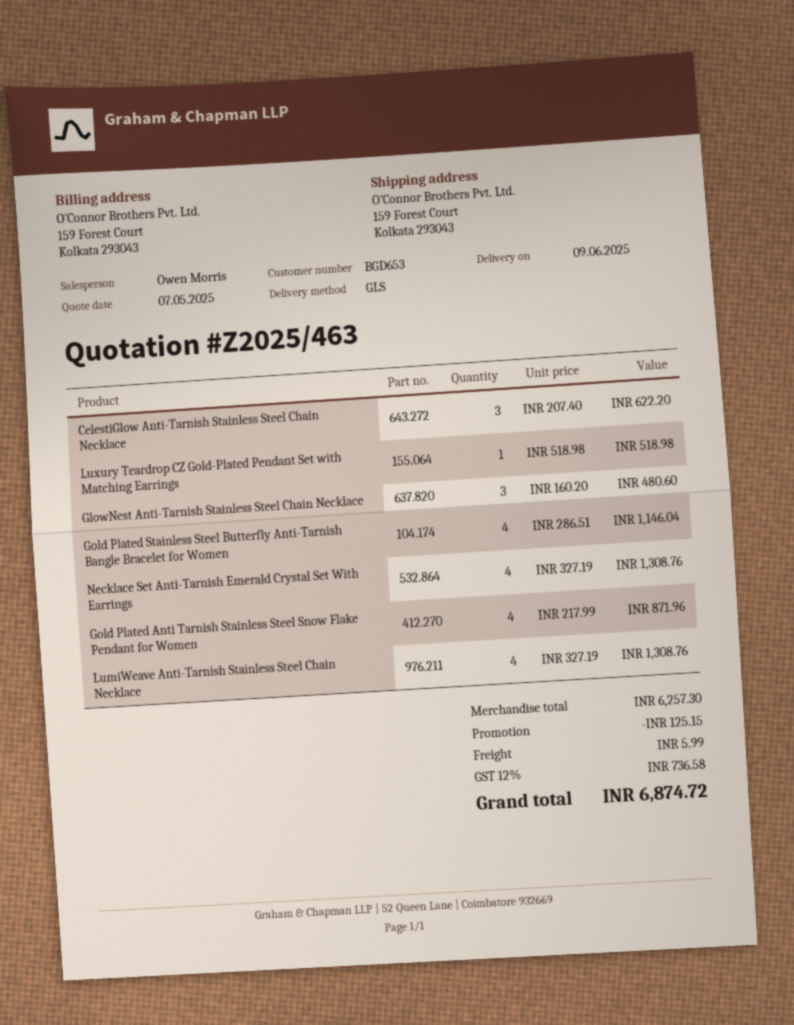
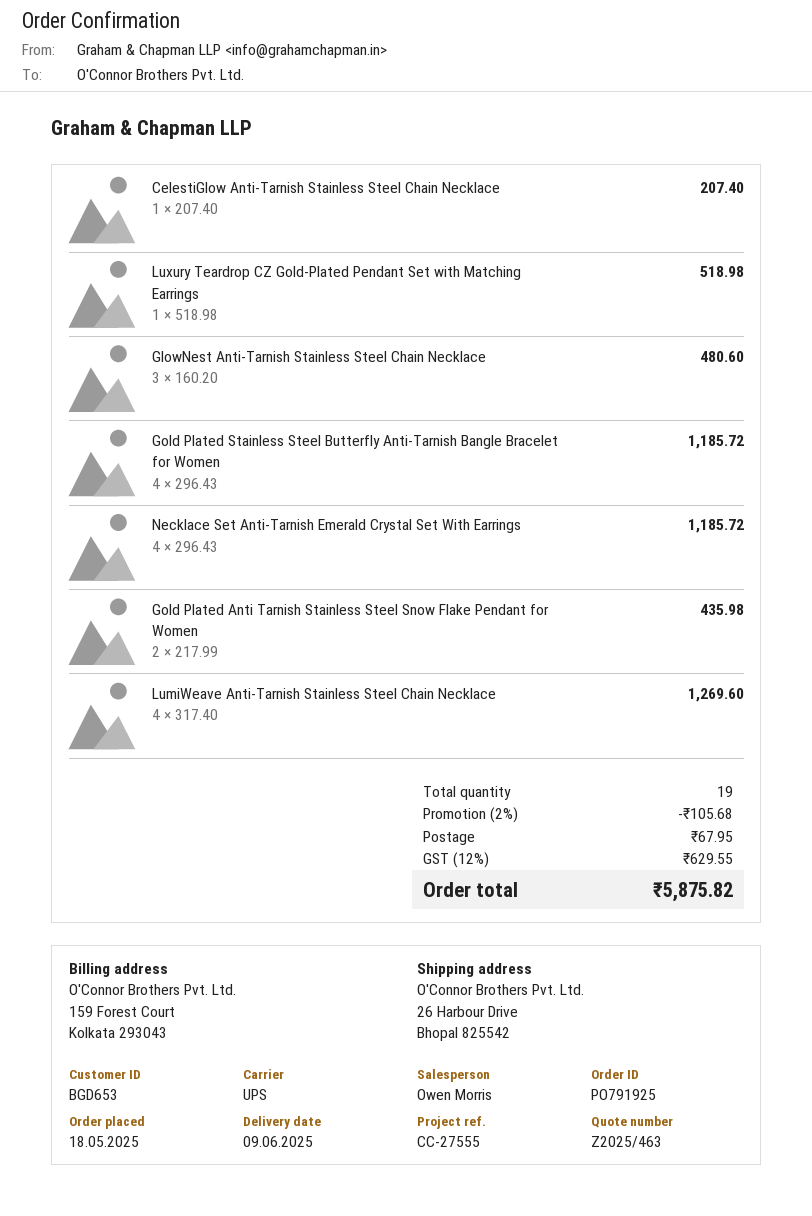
shipping method: GLS -> UPS
ship to: 159 Forest Court, Kolkata 293043 -> 26 Harbour Drive, Bhopal 825542
CelestiGlow Anti-Tarnish Stainless Steel Chain Necklace: 3 x 207.40 = 622.20 -> 1 x 207.40 = 207.40
Gold Plated Stainless Steel Butterfly Anti-Tarnish Bangle Bracelet for Women: 4 x 286.51 = 1146.04 -> 4 x 296.43 = 1185.72
Necklace Set Anti-Tarnish Emerald Crystal Set With Earrings: 4 x 327.19 = 1308.76 -> 4 x 296.43 = 1185.72
Gold Plated Anti Tarnish Stainless Steel Snow Flake Pendant for Women: 4 x 217.99 = 871.96 -> 2 x 217.99 = 435.98
LumiWeave Anti-Tarnish Stainless Steel Chain Necklace: 4 x 327.19 = 1308.76 -> 4 x 317.40 = 1269.60
discount: 125.15 -> 105.68
shipping: 5.99 -> 67.95
tax: 12% = 736.58 -> 12% = 629.55
total: 6874.72 -> 5875.82

